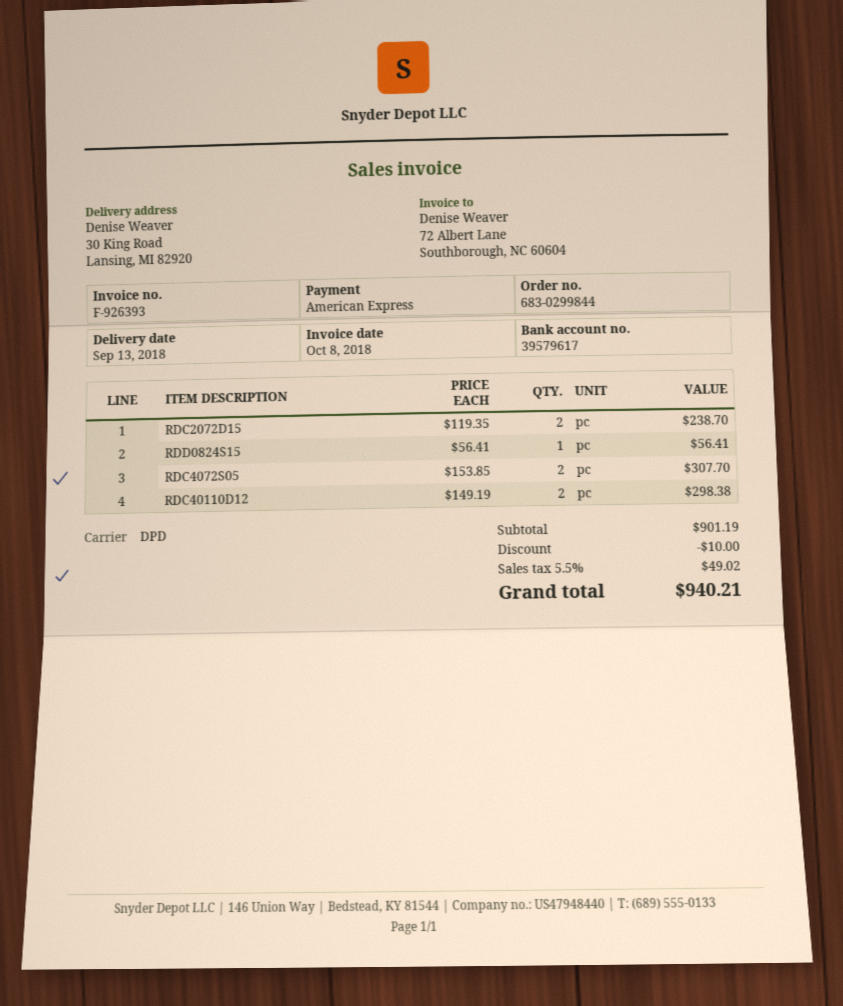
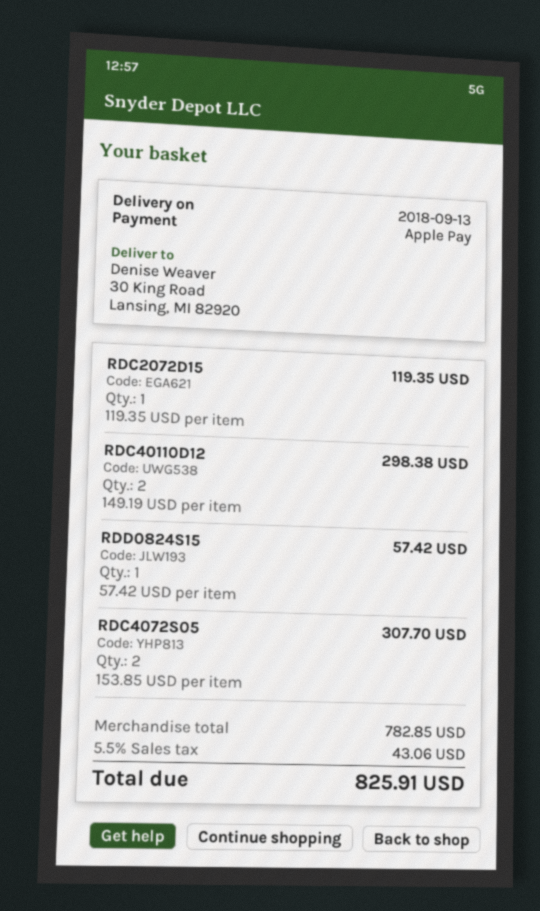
payment method: American Express -> Apple Pay
RDC2072D15: 2 x 119.35 = 238.70 -> 1 x 119.35 = 119.35
RDD0824S15: 1 x 56.41 = 56.41 -> 1 x 57.42 = 57.42
subtotal: 901.19 -> 782.85
discount: 10.00 -> none
tax: 5.5% = 49.02 -> 5.5% = 43.06
total: 940.21 -> 825.91

